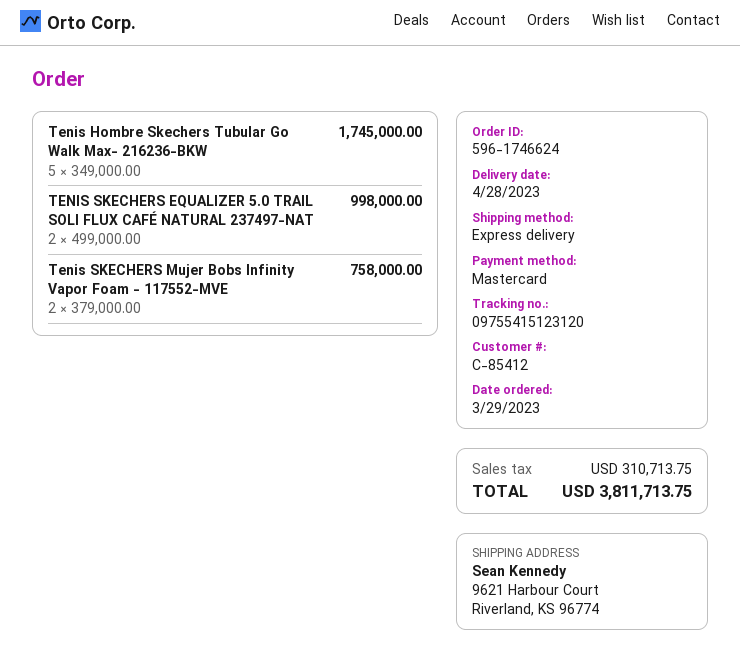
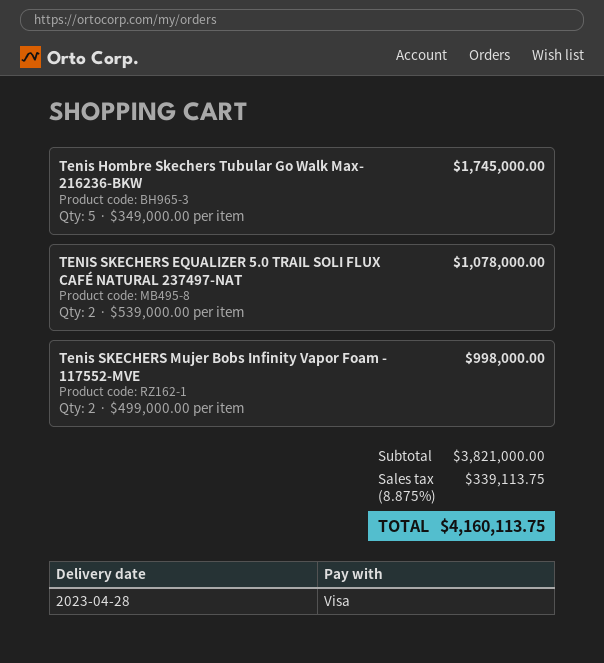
payment method: Mastercard -> Visa
TENIS SKECHERS EQUALIZER 5.0 TRAIL SOLI FLUX CAFÉ NATURAL 237497-NAT: 2 x 499000.00 = 998000.00 -> 2 x 539000.00 = 1078000.00
Tenis SKECHERS Mujer Bobs Infinity Vapor Foam - 117552-MVE: 2 x 379000.00 = 758000.00 -> 2 x 499000.00 = 998000.00
tax: 310713.75 -> 339113.75
total: 3811713.75 -> 4160113.75

